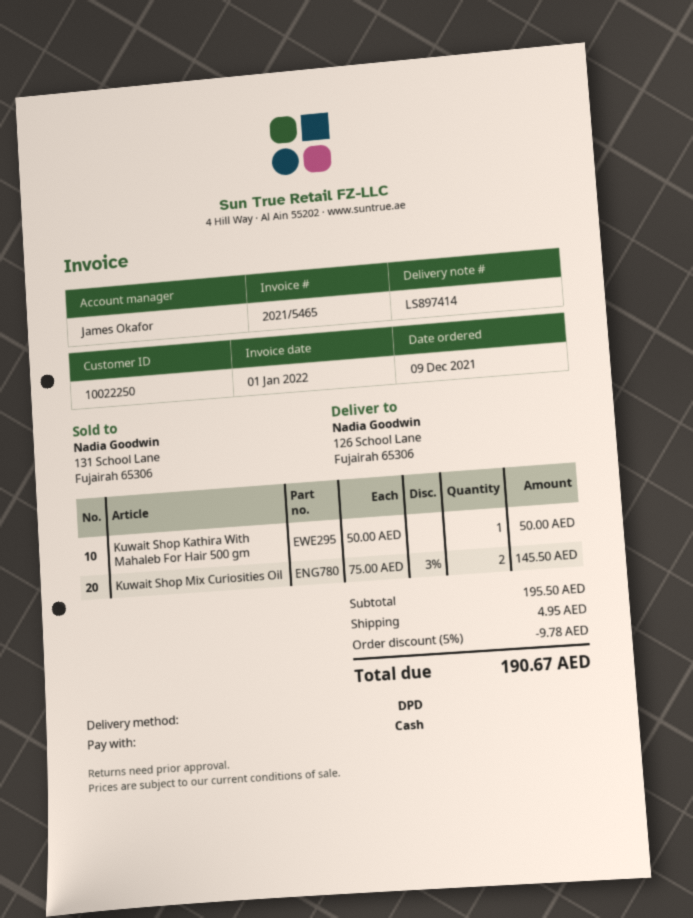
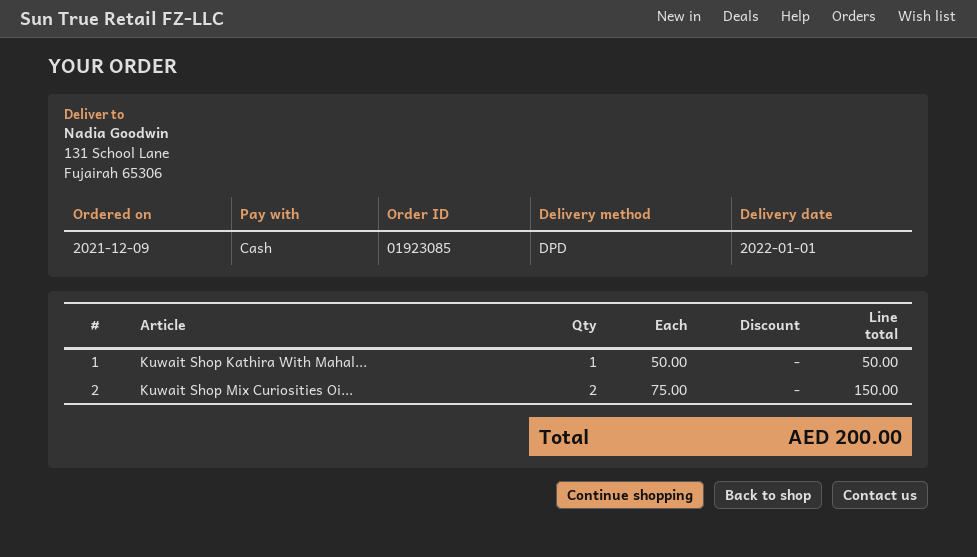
ship to: 126 School Lane, Fujairah 65306 -> 131 School Lane, Fujairah 65306
Kuwait Shop Mix Curiosities Oil: 2 x 75.00 - 3% = 145.50 -> 2 x 75.00 = 150.00
discount: 5% = 9.78 -> none
shipping: 4.95 -> none
total: 190.67 -> 200.00

